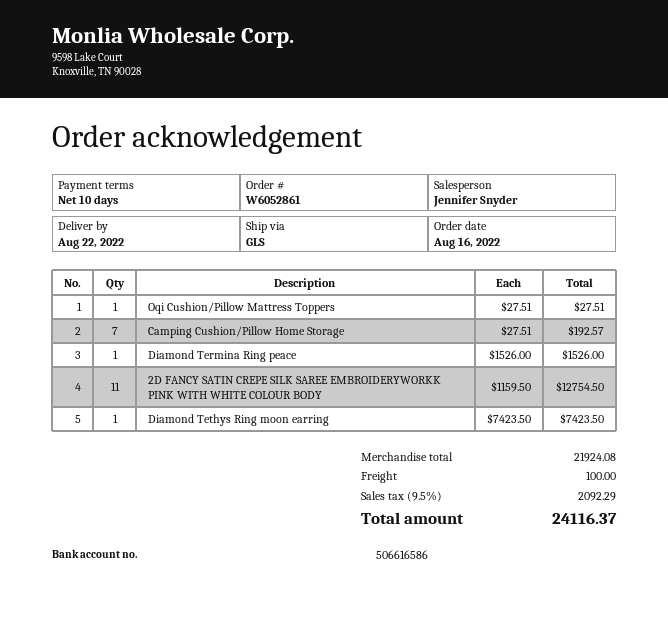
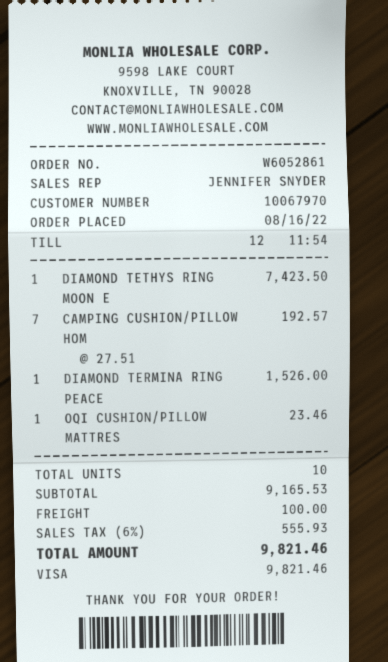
Oqi Cushion/Pillow Mattress Toppers: 1 x 27.51 = 27.51 -> 1 x 23.46 = 23.46
2D FANCY SATIN CREPE SILK SAREE EMBROIDERYWORKK PINK WITH WHITE COLOUR BODY: 11 x 1159.50 = 12754.50 -> none
subtotal: 21924.08 -> 9165.53
tax: 9.5% = 2092.29 -> 6% = 555.93
total: 24116.37 -> 9821.46

